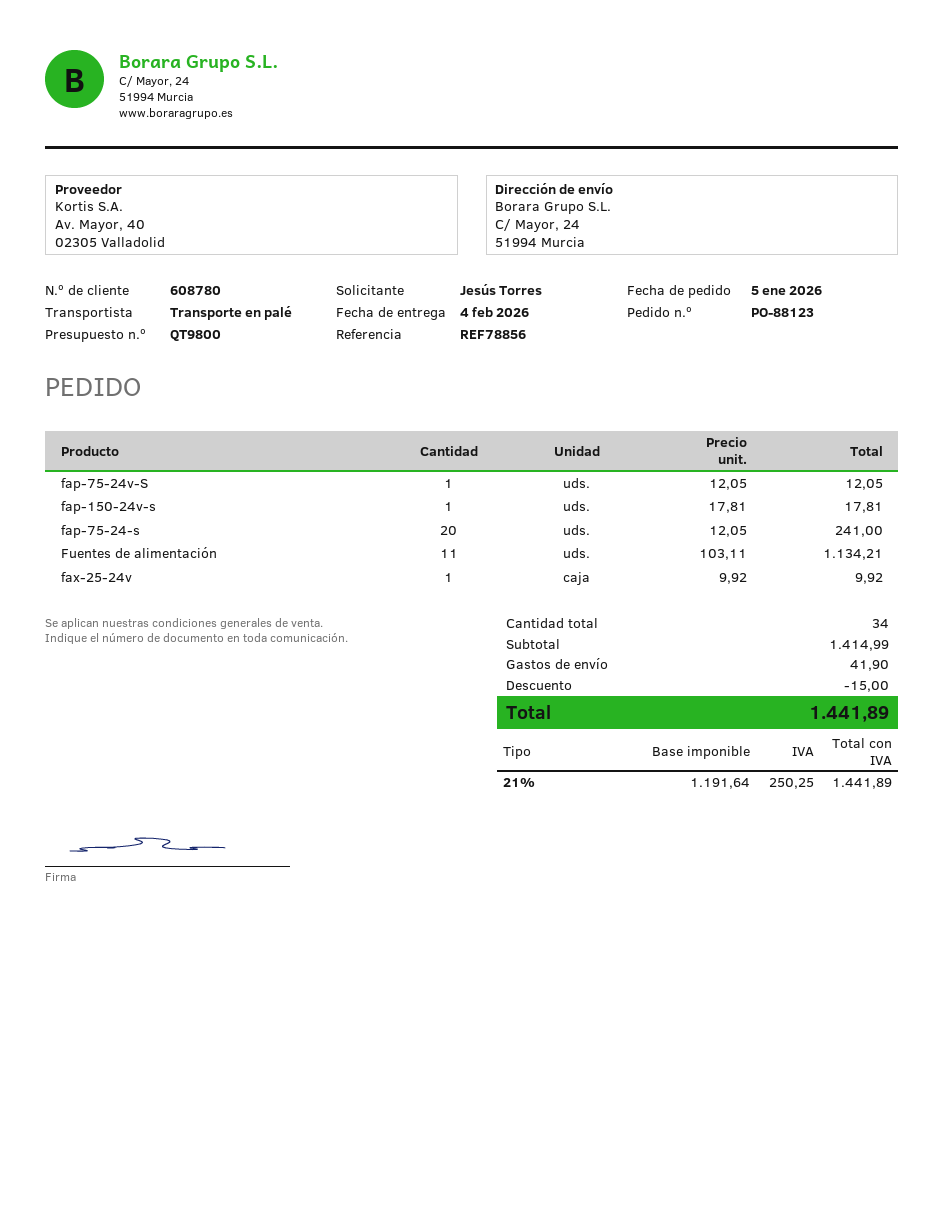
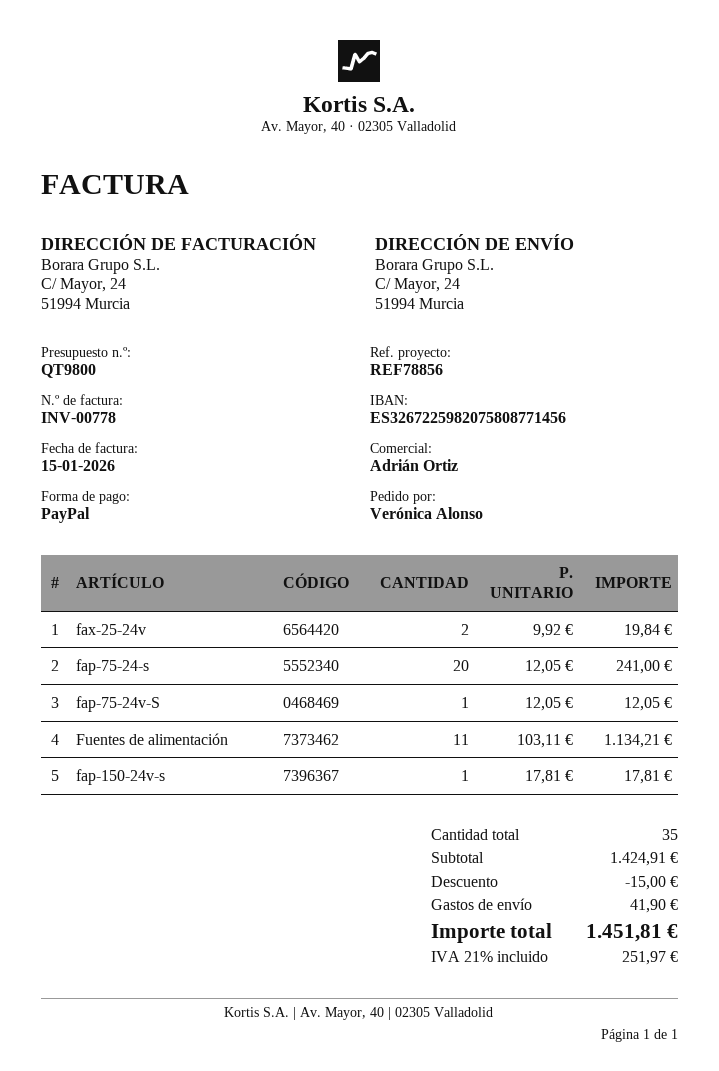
ordered by: Jesús Torres -> Verónica Alonso
fax-25-24v: 1 x 9.92 = 9.92 -> 2 x 9.92 = 19.84
total quantity: 34 -> 35
subtotal: 1414.99 -> 1424.91
tax: 21% = 250.25 -> 21% = 251.97
total: 1441.89 -> 1451.81

